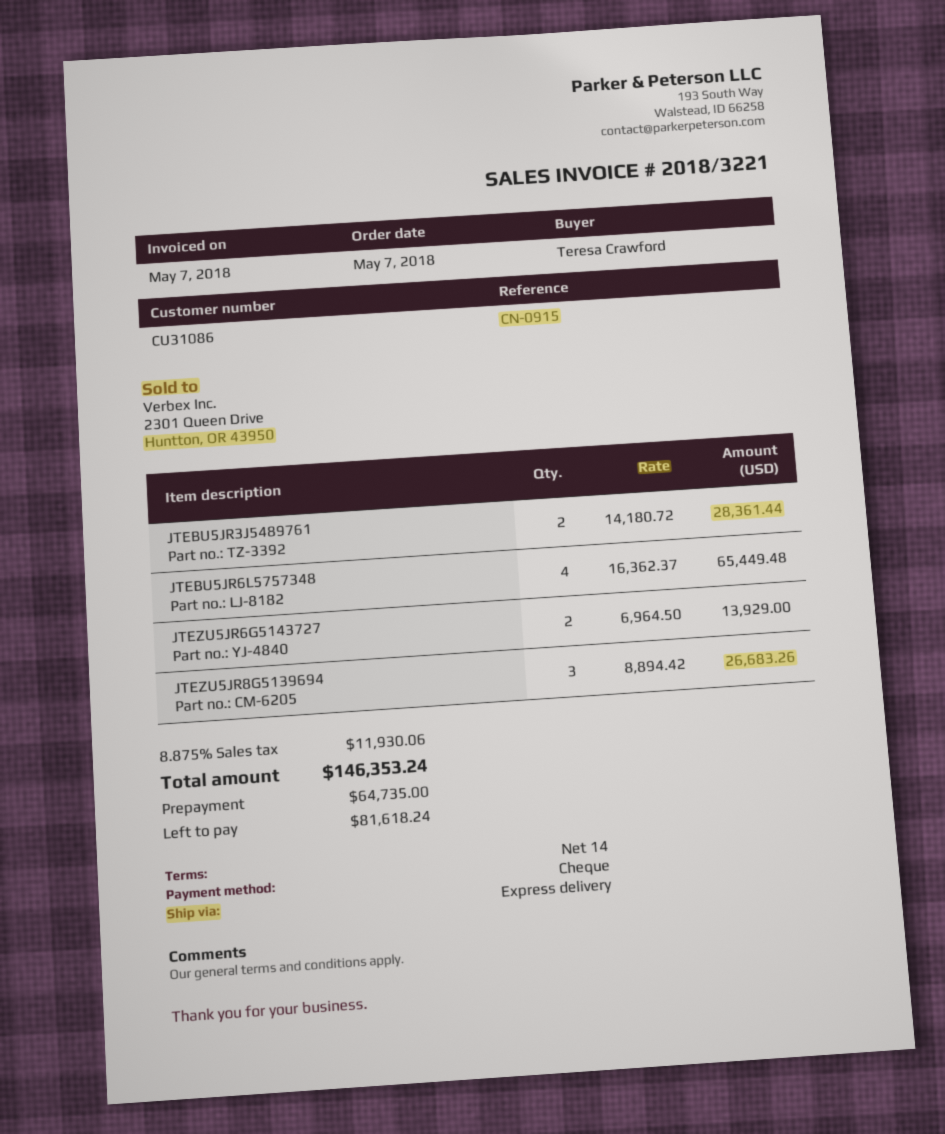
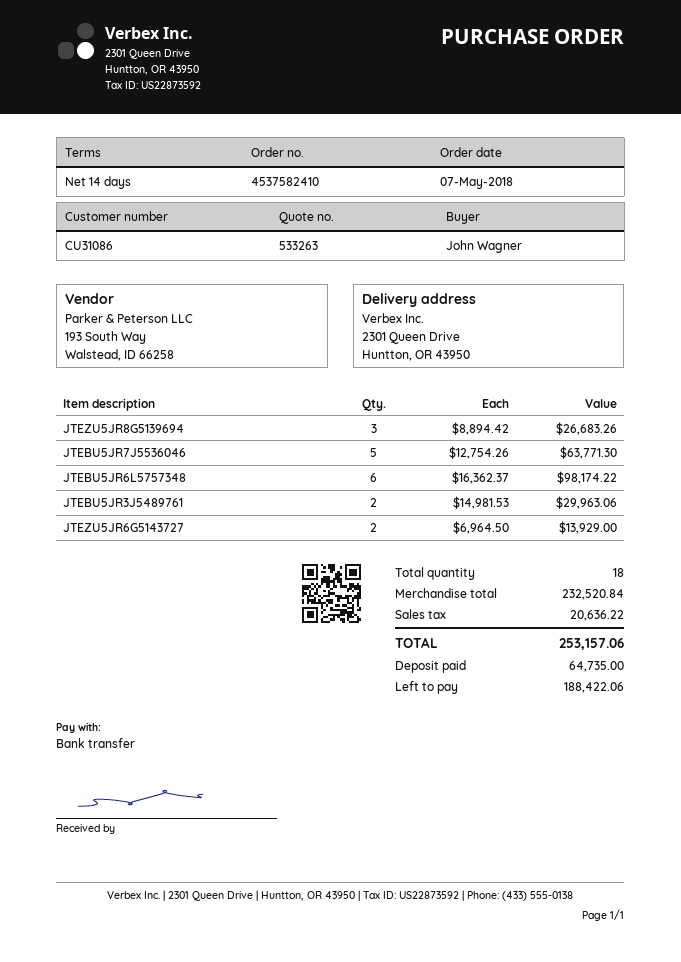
ordered by: Teresa Crawford -> John Wagner
payment method: cheque -> bank transfer
JTEBU5JR3J5489761: 2 x 14180.72 = 28361.44 -> 2 x 14981.53 = 29963.06
JTEBU5JR6L5757348: 4 x 16362.37 = 65449.48 -> 6 x 16362.37 = 98174.22
JTEBU5JR7J5536046: none -> 5 x 12754.26 = 63771.30
tax: 11930.06 -> 20636.22
total: 146353.24 -> 253157.06
balance: 81618.24 -> 188422.06

